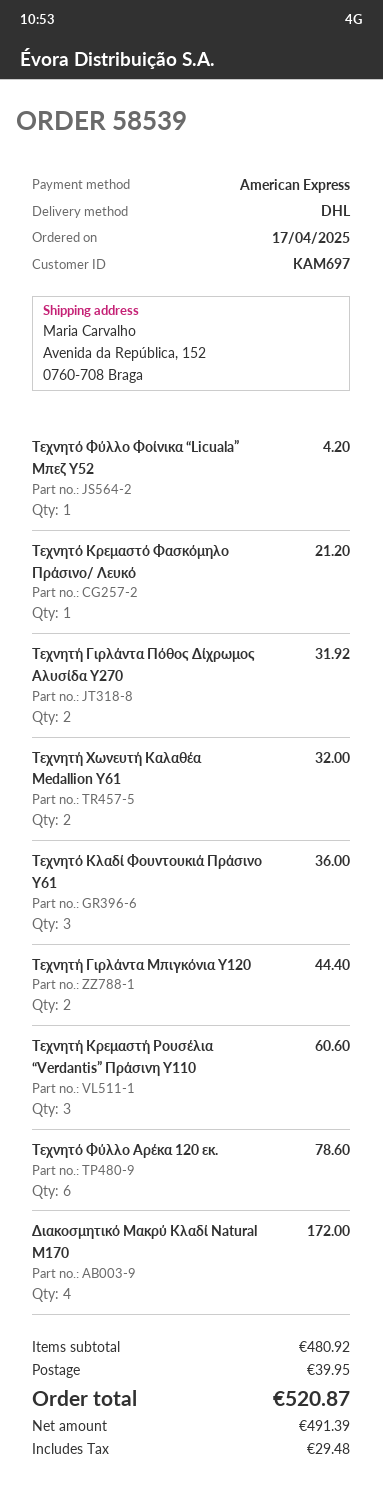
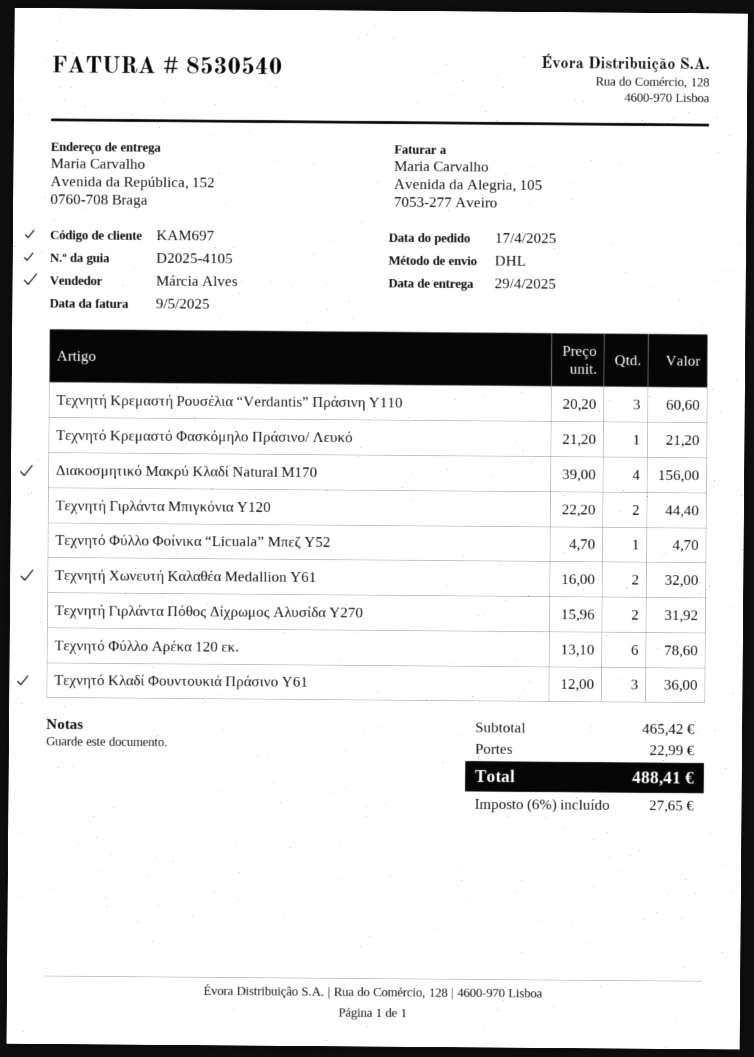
Τεχνητό Φύλλο Φοίνικα “Licuala” Μπεζ Υ52: 1 for 4.20 -> 1 for 4.70
Διακοσμητικό Μακρύ Κλαδί Natural M170: 4 for 172.00 -> 4 for 156.00
subtotal: 480.92 -> 465.42
shipping: 39.95 -> 22.99
tax: 29.48 -> 27.65
total: 520.87 -> 488.41

